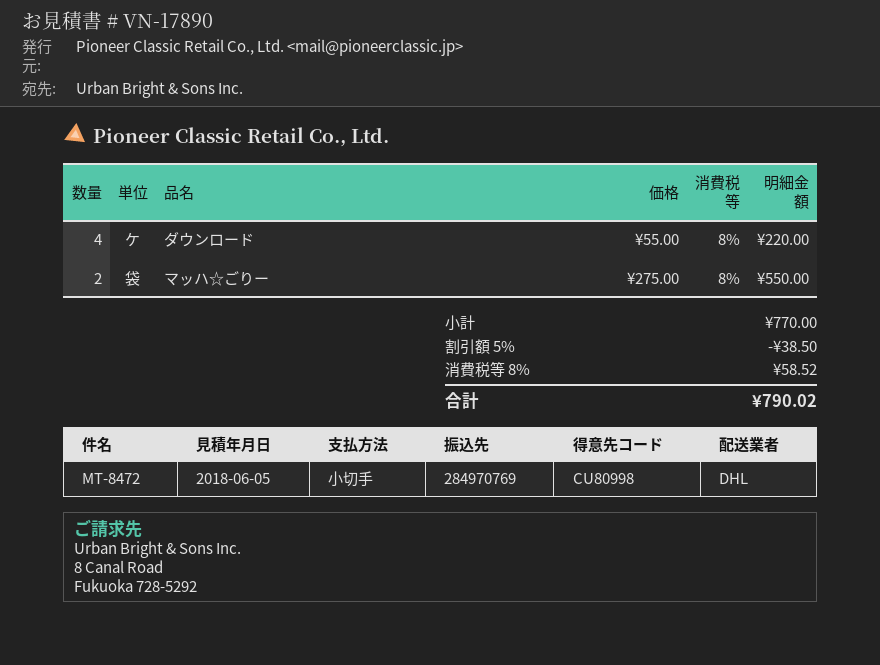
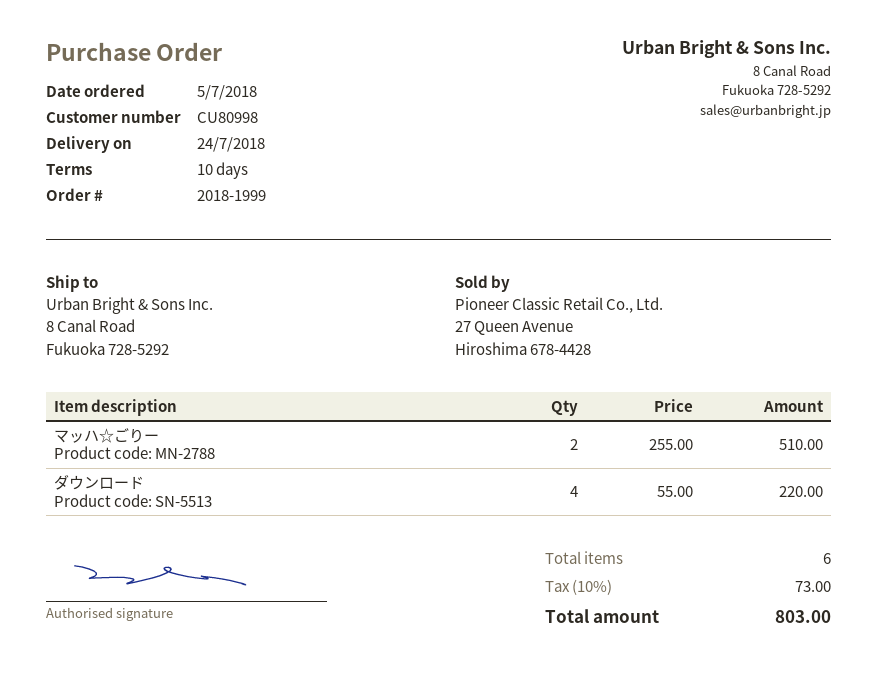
マッハ☆ごりー: 2 x 275.00 = 550.00 -> 2 x 255.00 = 510.00
discount: 5% = 38.50 -> none
tax: 8% = 58.52 -> 10% = 73.00
total: 790.02 -> 803.00

